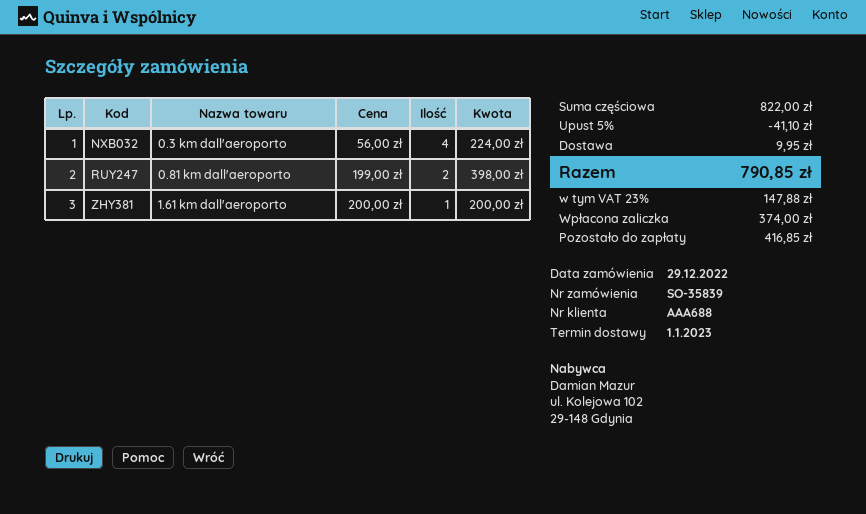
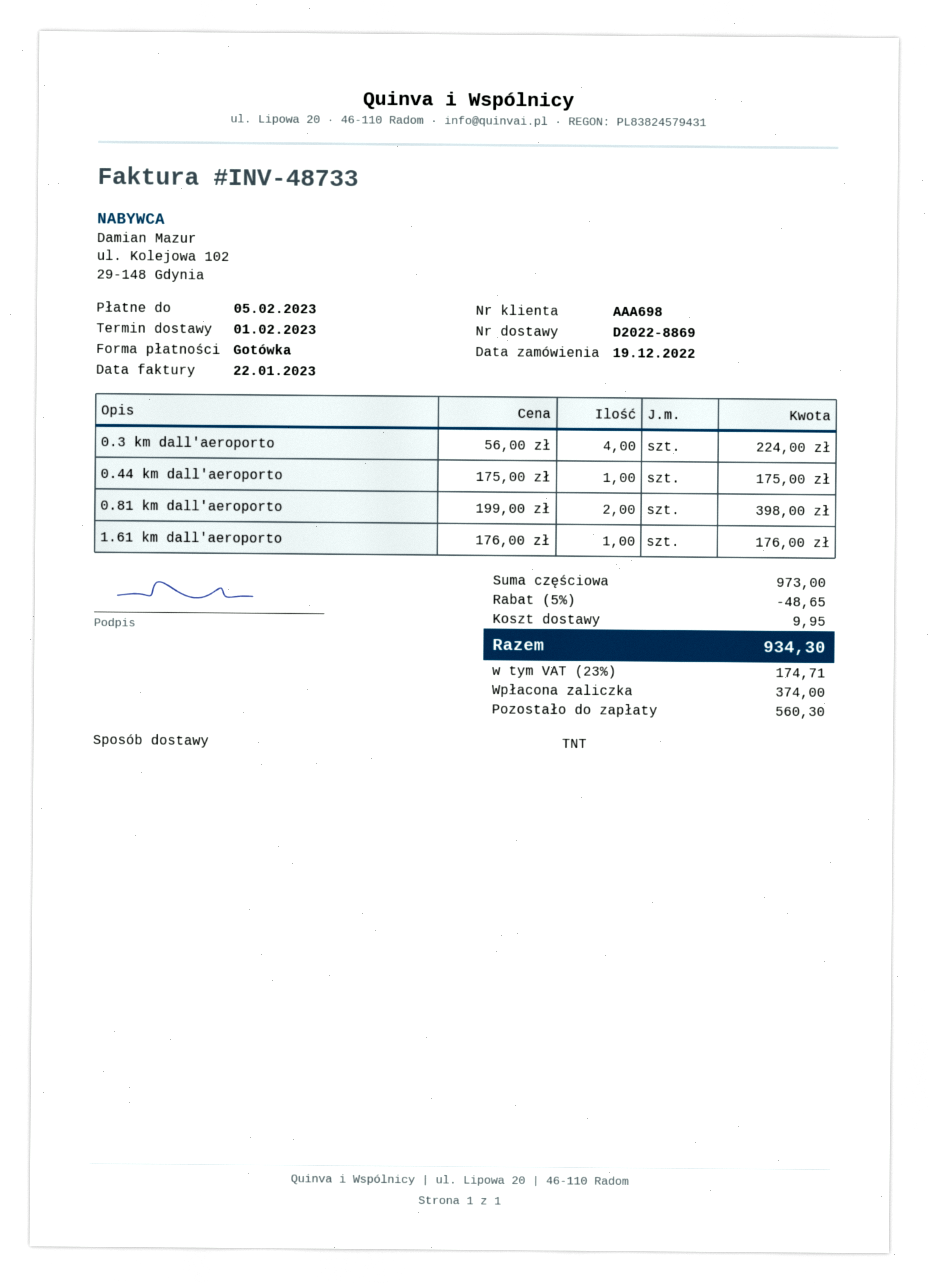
order date: 2022-12-29 -> 2022-12-19
delivery date: 2023-01-01 -> 2023-02-01
customer number: AAA688 -> AAA698
1.61 km dall'aeroporto: 1 x 200.00 = 200.00 -> 1 x 176.00 = 176.00
0.44 km dall'aeroporto: none -> 1 x 175.00 = 175.00
subtotal: 822.00 -> 973.00
discount: 5% = 41.10 -> 5% = 48.65
tax: 23% = 147.88 -> 23% = 174.71
total: 790.85 -> 934.30
balance: 416.85 -> 560.30

